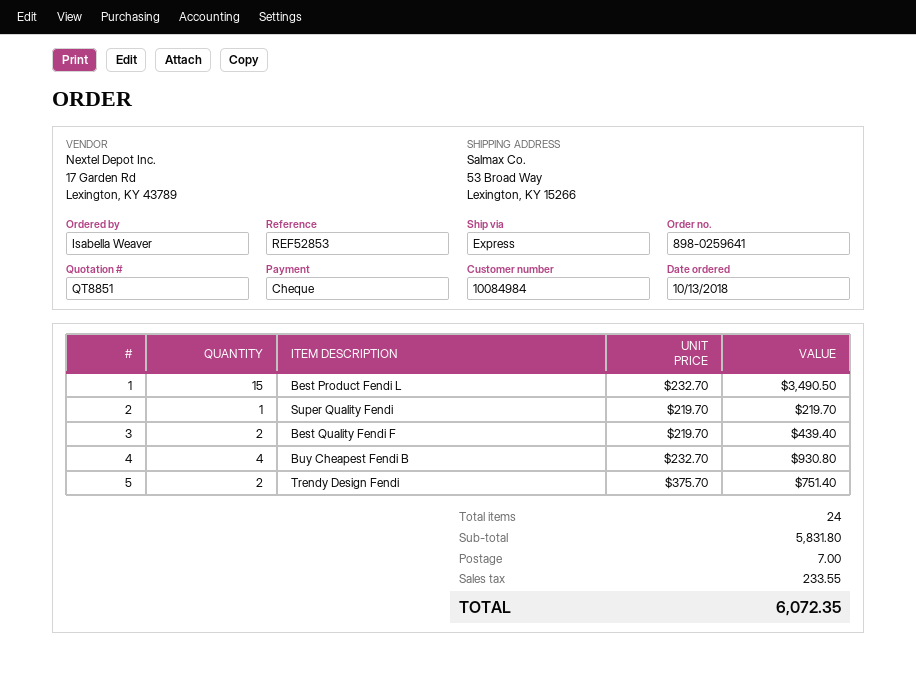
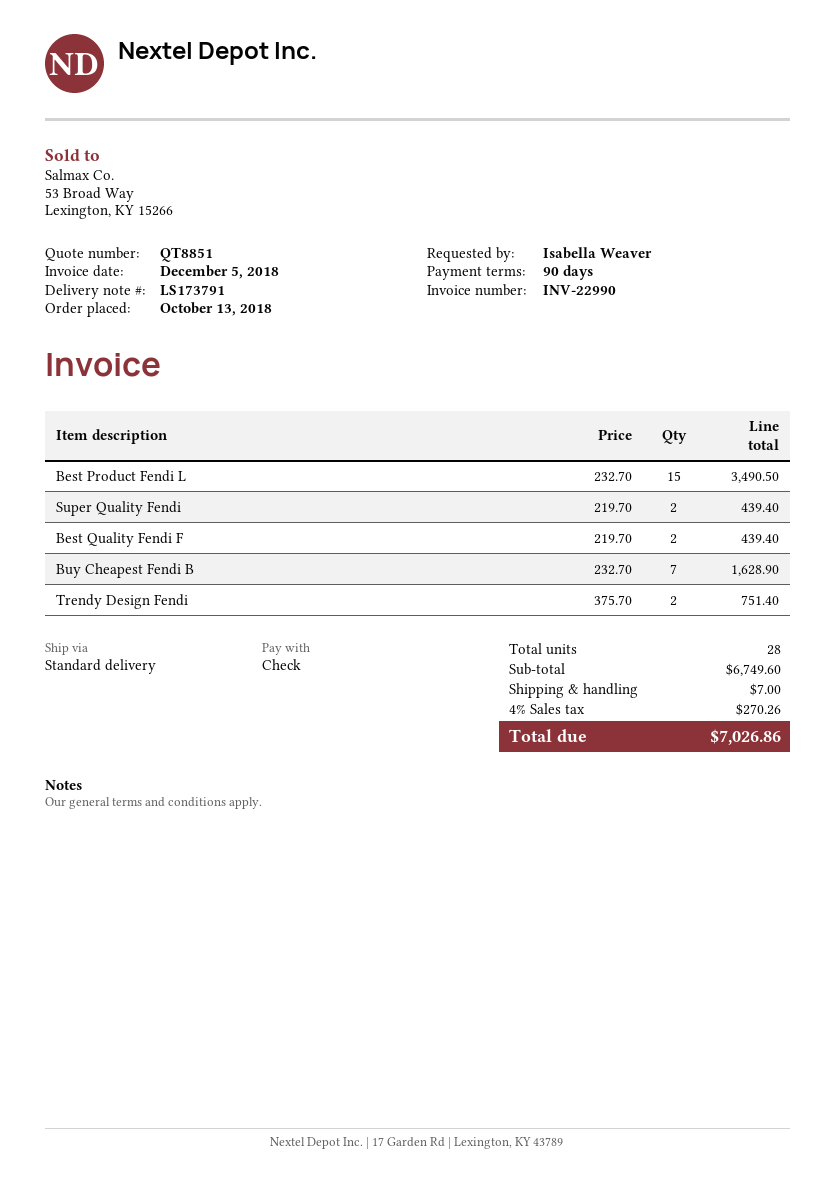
shipping method: express -> standard
Super Quality Fendi: 1 x 219.70 = 219.70 -> 2 x 219.70 = 439.40
Buy Cheapest Fendi B: 4 x 232.70 = 930.80 -> 7 x 232.70 = 1628.90
total quantity: 24 -> 28
subtotal: 5831.80 -> 6749.60
tax: 233.55 -> 270.26
total: 6072.35 -> 7026.86

